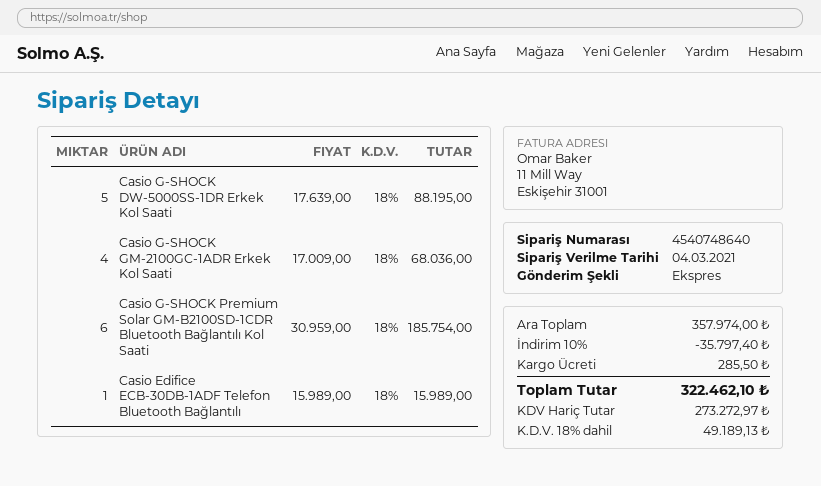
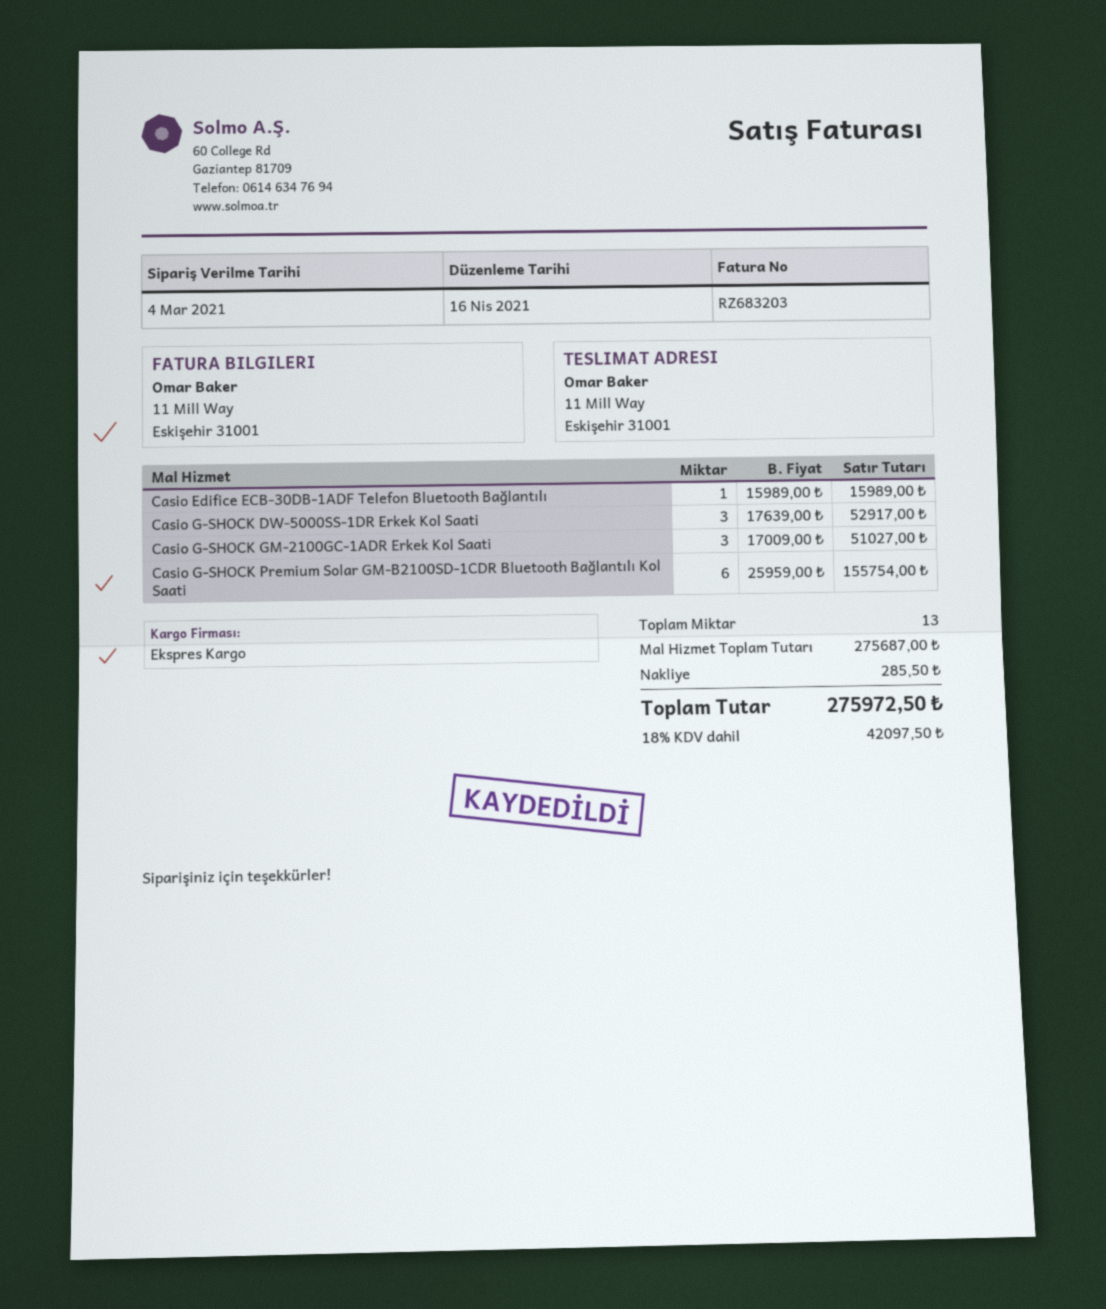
Casio G-SHOCK DW-5000SS-1DR Erkek Kol Saati: 5 x 17639.00 = 88195.00 -> 3 x 17639.00 = 52917.00
Casio G-SHOCK GM-2100GC-1ADR Erkek Kol Saati: 4 x 17009.00 = 68036.00 -> 3 x 17009.00 = 51027.00
Casio G-SHOCK Premium Solar GM-B2100SD-1CDR Bluetooth Bağlantılı Kol Saati: 6 x 30959.00 = 185754.00 -> 6 x 25959.00 = 155754.00
subtotal: 357974.00 -> 275687.00
discount: 10% = 35797.40 -> none
tax: 18% = 49189.13 -> 18% = 42097.50
total: 322462.10 -> 275972.50

